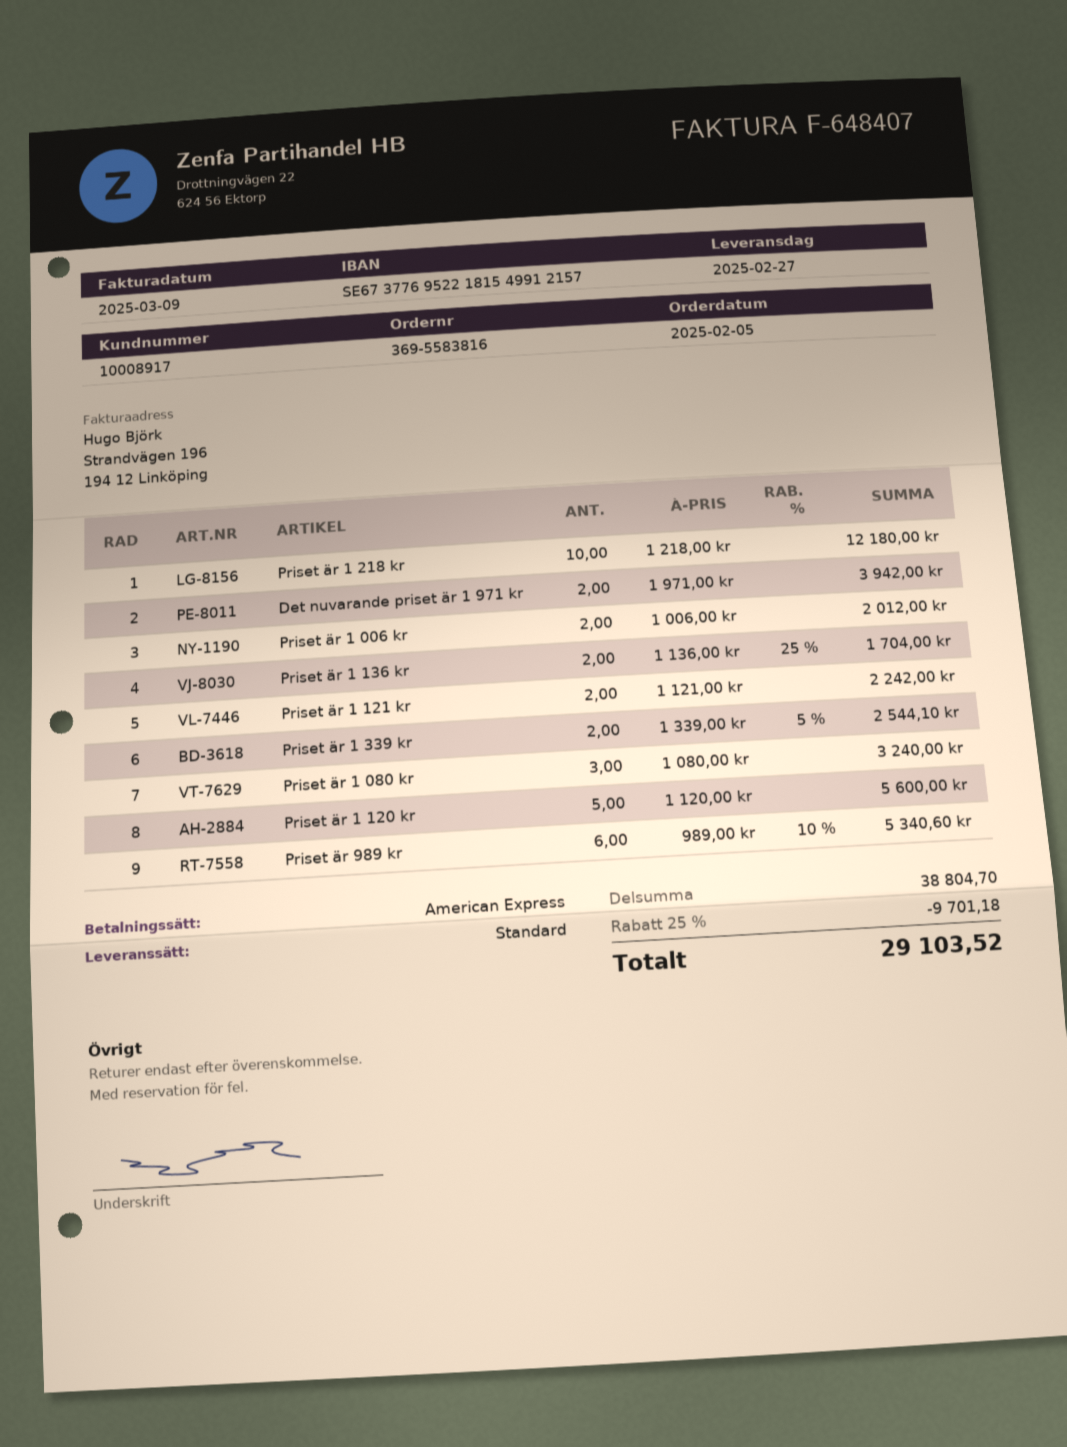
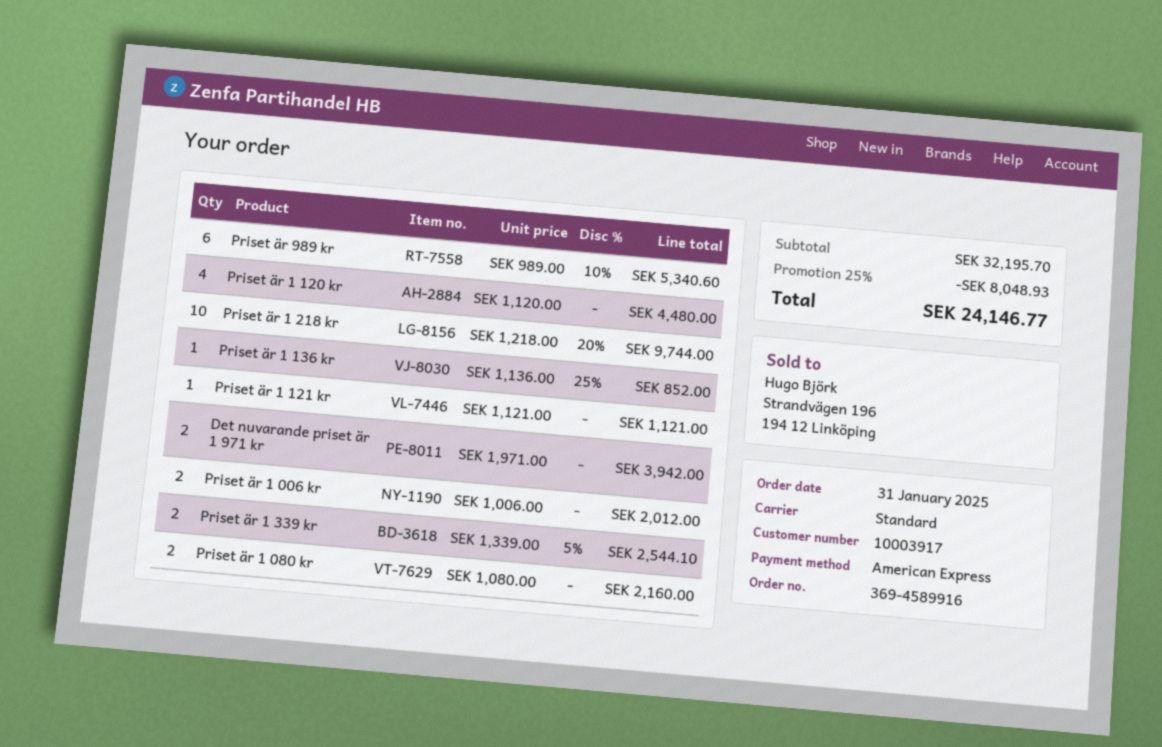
order number: 369-5583816 -> 369-4589916
order date: 2025-02-05 -> 2025-01-31
customer number: 10008917 -> 10003917
Priset är 1 218 kr: 10 x 1218.00 = 12180.00 -> 10 x 1218.00 - 20% = 9744.00
Priset är 1 136 kr: 2 x 1136.00 - 25% = 1704.00 -> 1 x 1136.00 - 25% = 852.00
Priset är 1 121 kr: 2 x 1121.00 = 2242.00 -> 1 x 1121.00 = 1121.00
Priset är 1 080 kr: 3 x 1080.00 = 3240.00 -> 2 x 1080.00 = 2160.00
Priset är 1 120 kr: 5 x 1120.00 = 5600.00 -> 4 x 1120.00 = 4480.00
subtotal: 38804.70 -> 32195.70
discount: 25% = 9701.18 -> 25% = 8048.93
total: 29103.52 -> 24146.77

